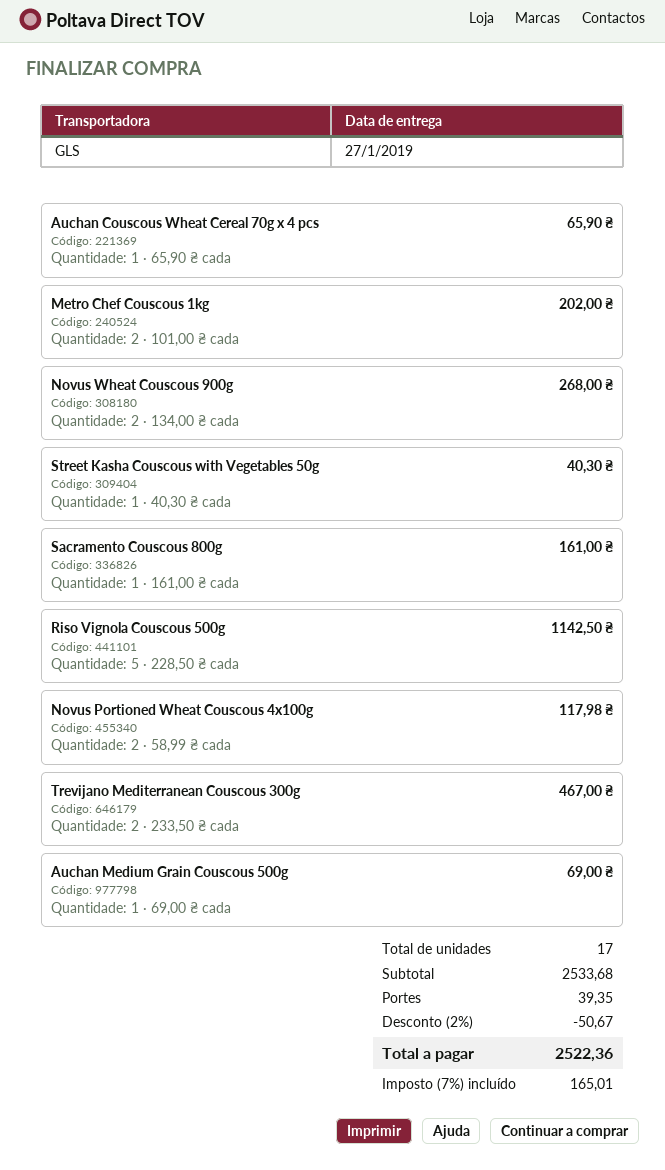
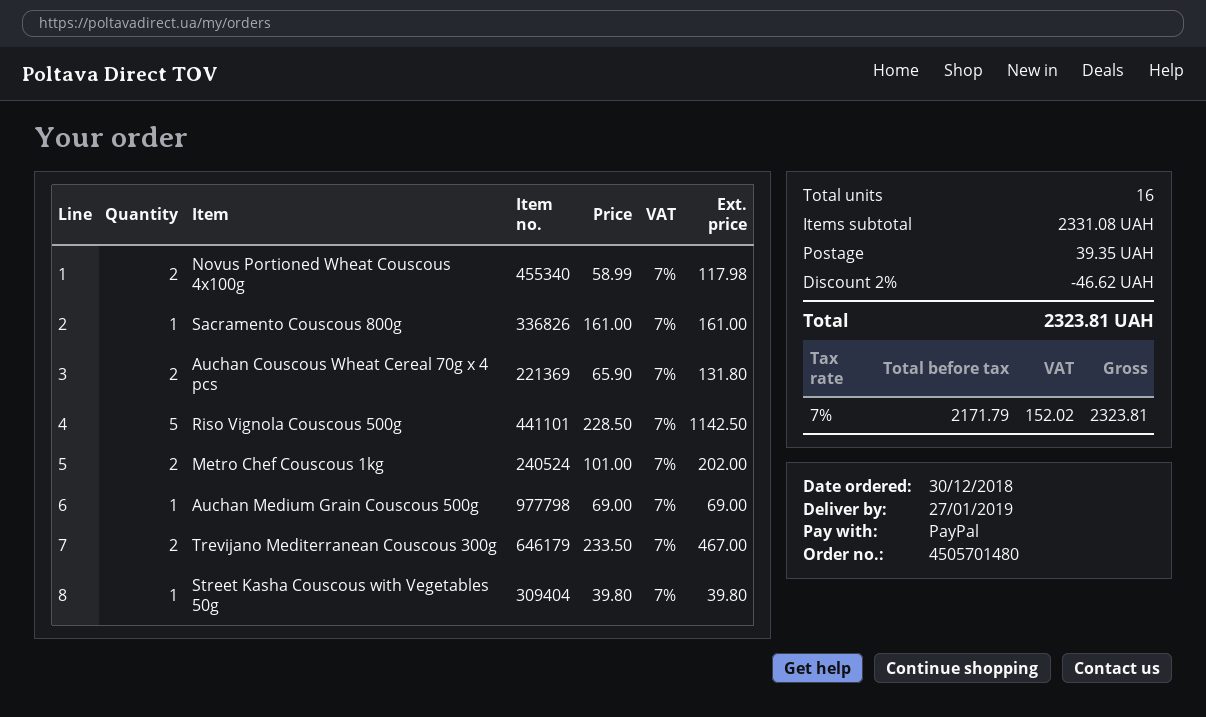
Auchan Couscous Wheat Cereal 70g x 4 pcs: 1 x 65.90 = 65.90 -> 2 x 65.90 = 131.80
Novus Wheat Couscous 900g: 2 x 134.00 = 268.00 -> none
Street Kasha Couscous with Vegetables 50g: 1 x 40.30 = 40.30 -> 1 x 39.80 = 39.80
total quantity: 17 -> 16
subtotal: 2533.68 -> 2331.08
discount: 2% = 50.67 -> 2% = 46.62
tax: 7% = 165.01 -> 7% = 152.02
total: 2522.36 -> 2323.81

